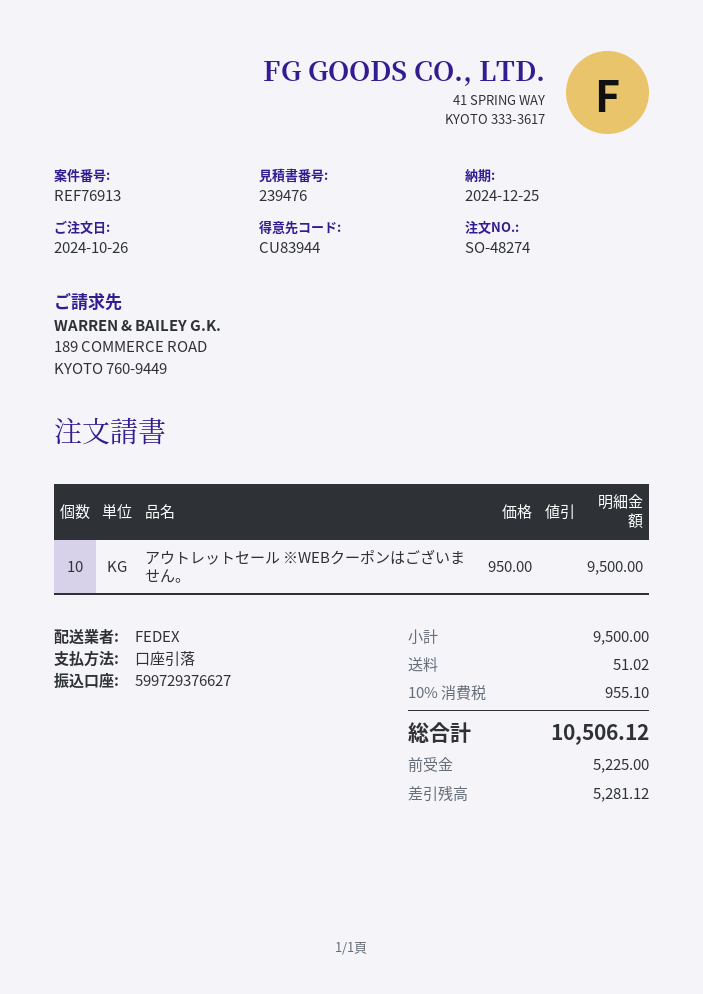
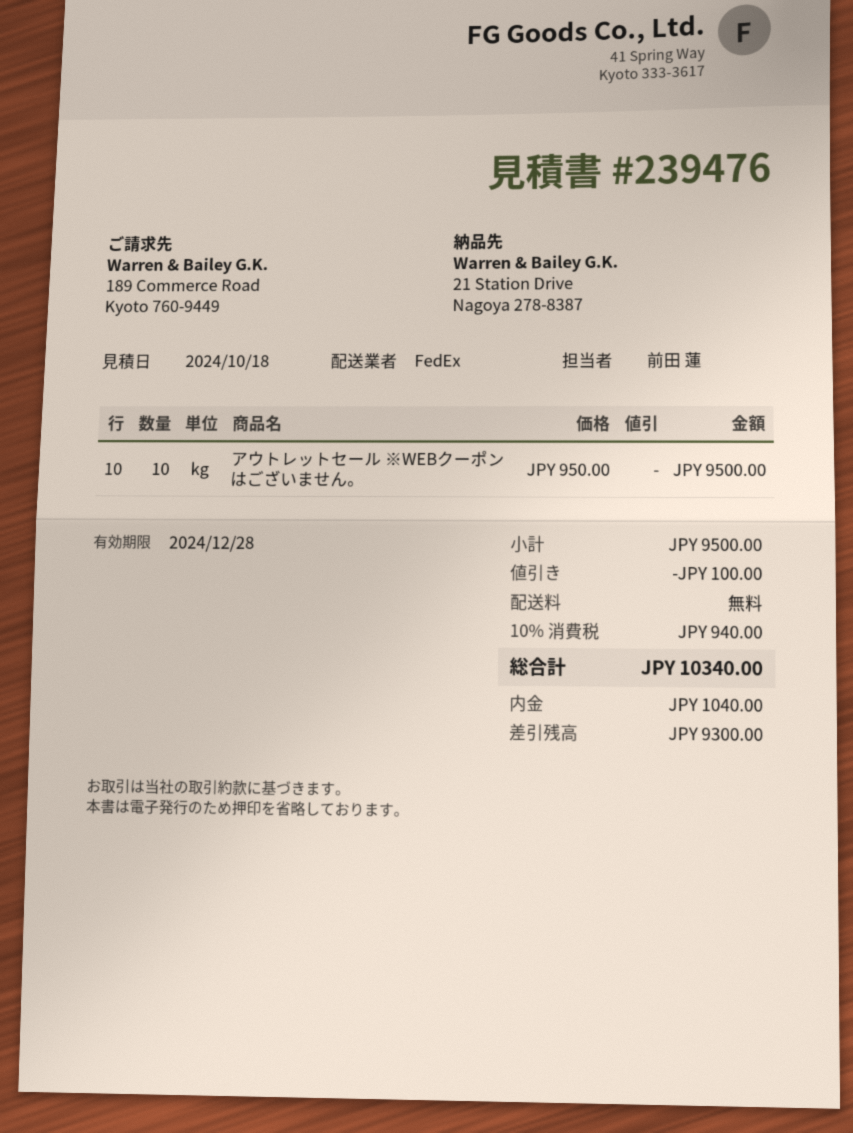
discount: none -> 100.00
shipping: 51.02 -> 0.00
tax: 10% = 955.10 -> 10% = 940.00
total: 10506.12 -> 10340.00
deposit: 5225.00 -> 1040.00
balance: 5281.12 -> 9300.00

